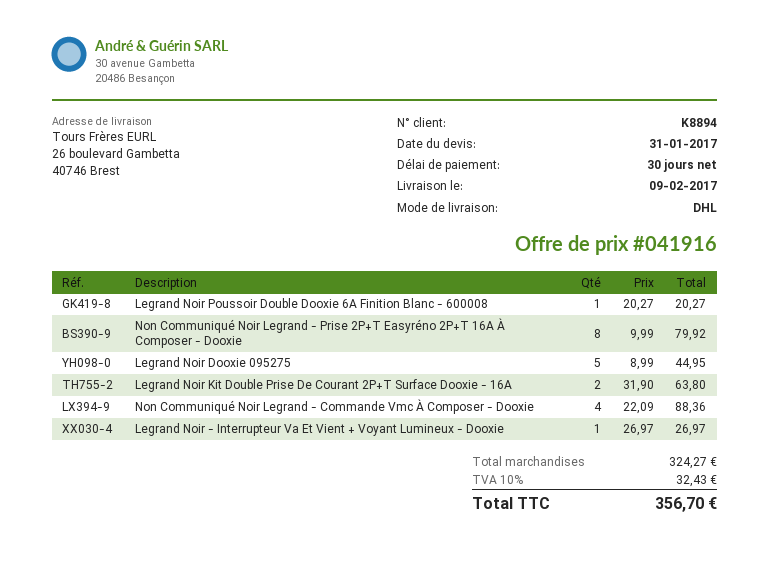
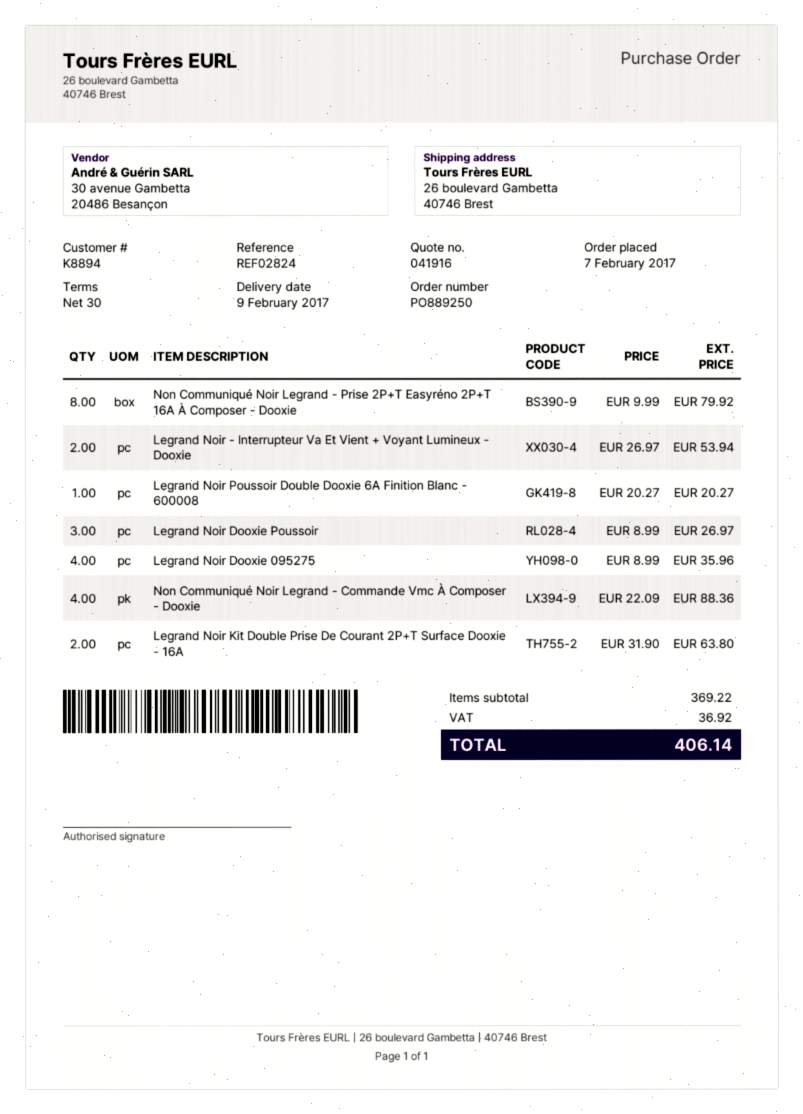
Legrand Noir Dooxie 095275: 5 x 8.99 = 44.95 -> 4 x 8.99 = 35.96
Legrand Noir - Interrupteur Va Et Vient + Voyant Lumineux - Dooxie: 1 x 26.97 = 26.97 -> 2 x 26.97 = 53.94
Legrand Noir Dooxie Poussoir: none -> 3 x 8.99 = 26.97
subtotal: 324.27 -> 369.22
tax: 32.43 -> 36.92
total: 356.70 -> 406.14

